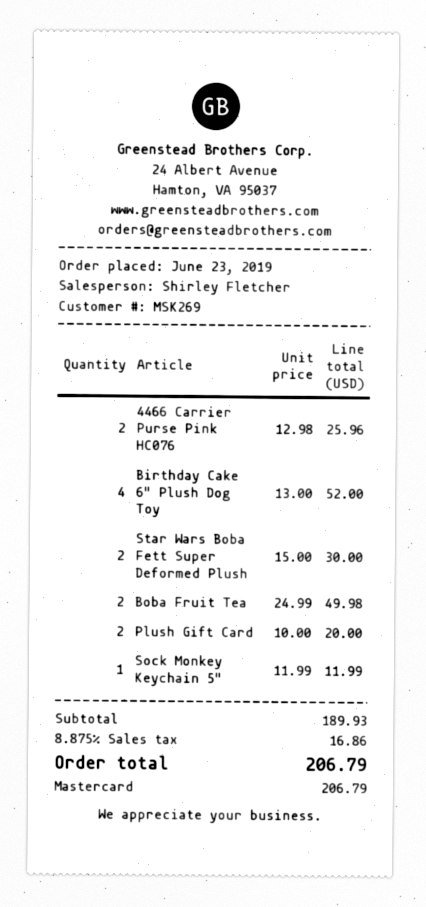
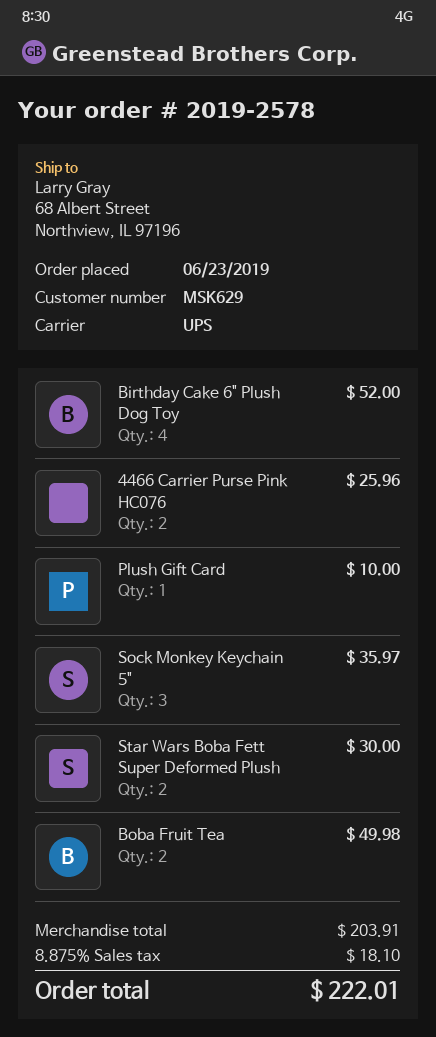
customer number: MSK269 -> MSK629
Plush Gift Card: 2 for 20.00 -> 1 for 10.00
Sock Monkey Keychain 5": 1 for 11.99 -> 3 for 35.97
subtotal: 189.93 -> 203.91
tax: 8.875% = 16.86 -> 8.875% = 18.10
total: 206.79 -> 222.01

